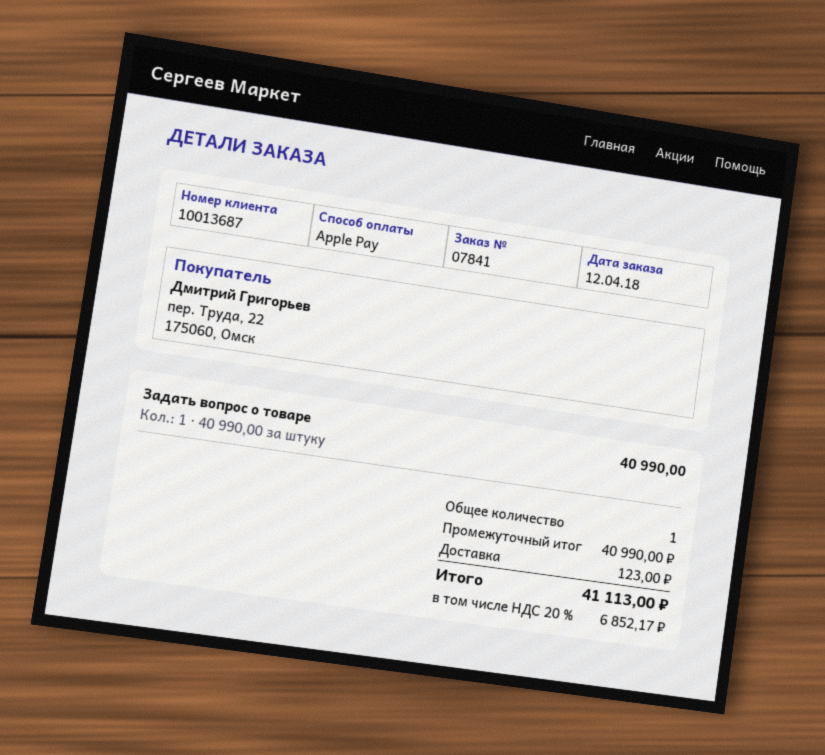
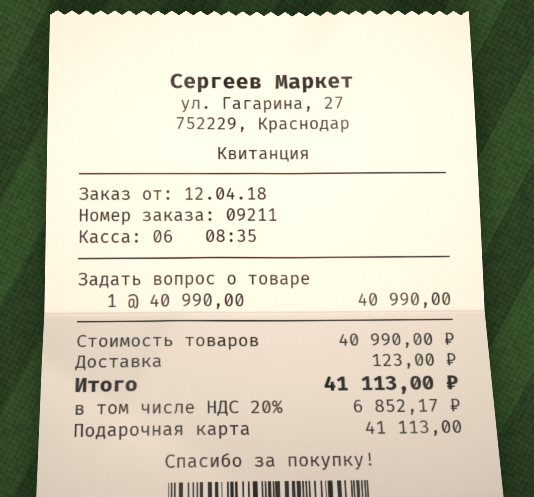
order number: 07841 -> 09211
payment method: Apple Pay -> gift card

